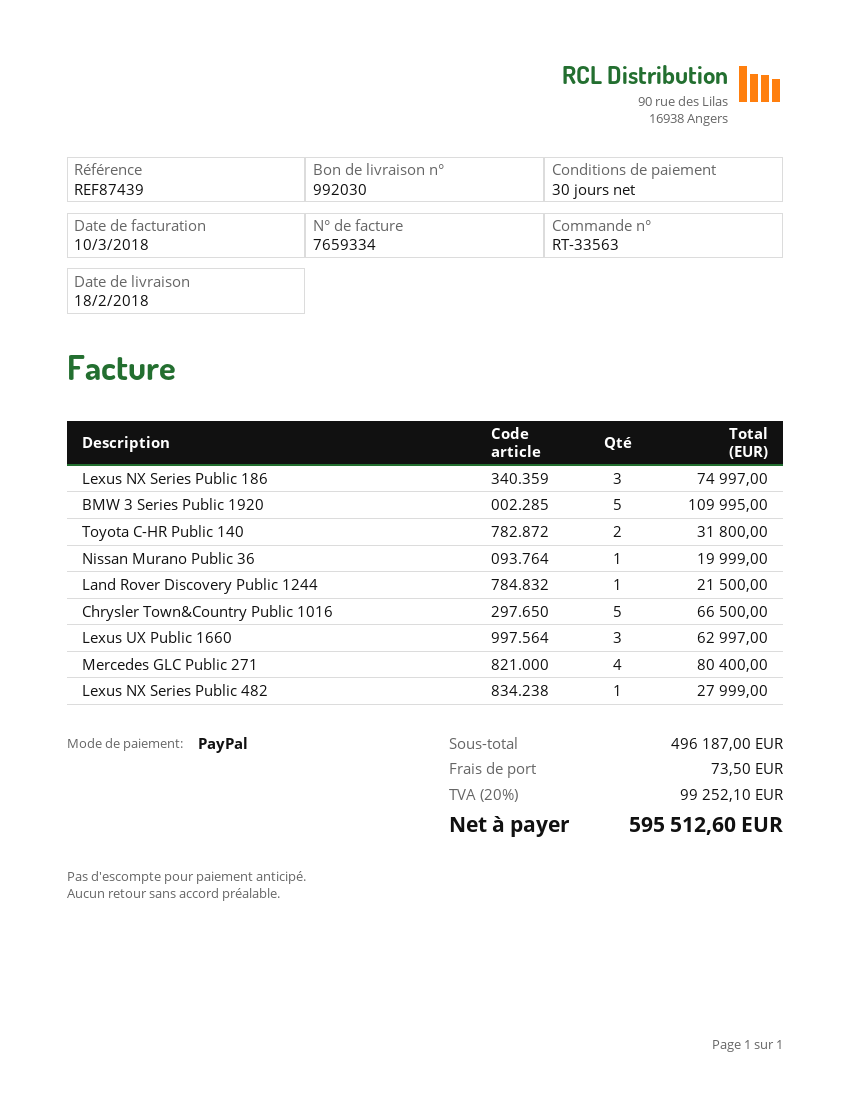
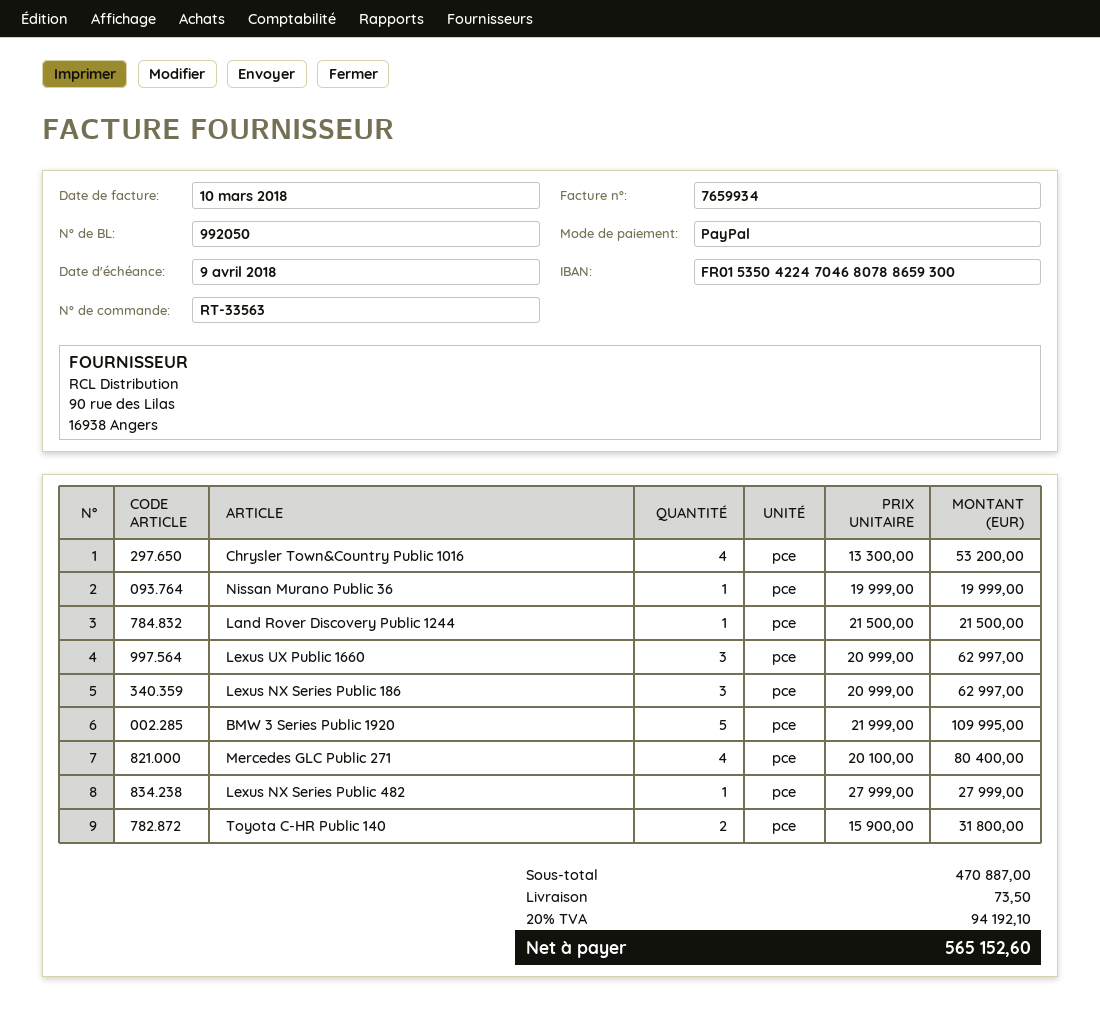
delivery note number: 992030 -> 992050
invoice number: 7659334 -> 7659934
Lexus NX Series Public 186: 3 for 74997.00 -> 3 for 62997.00
Chrysler Town&Country Public 1016: 5 for 66500.00 -> 4 for 53200.00
subtotal: 496187.00 -> 470887.00
tax: 20% = 99252.10 -> 20% = 94192.10
total: 595512.60 -> 565152.60

